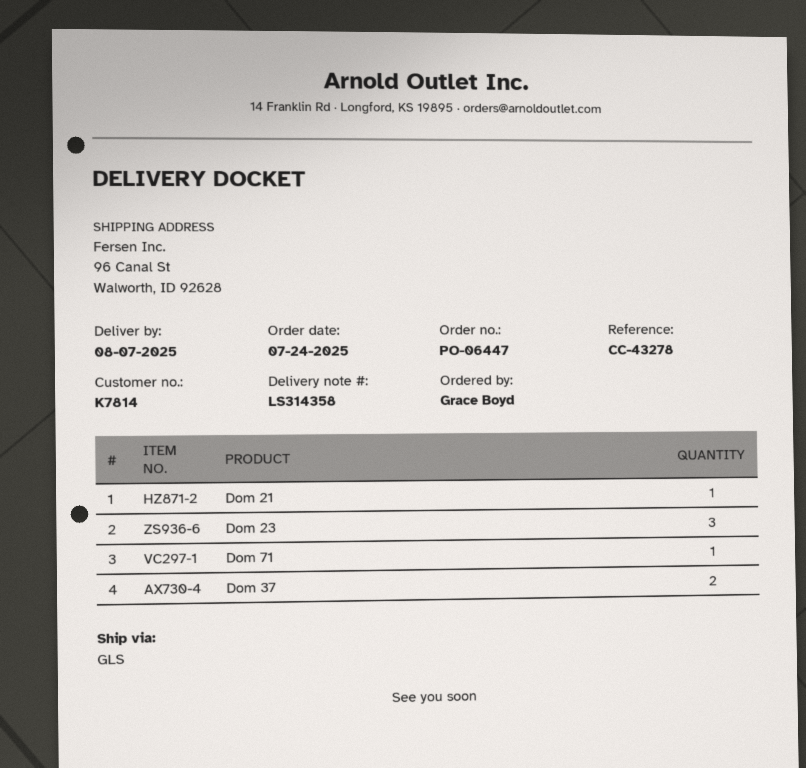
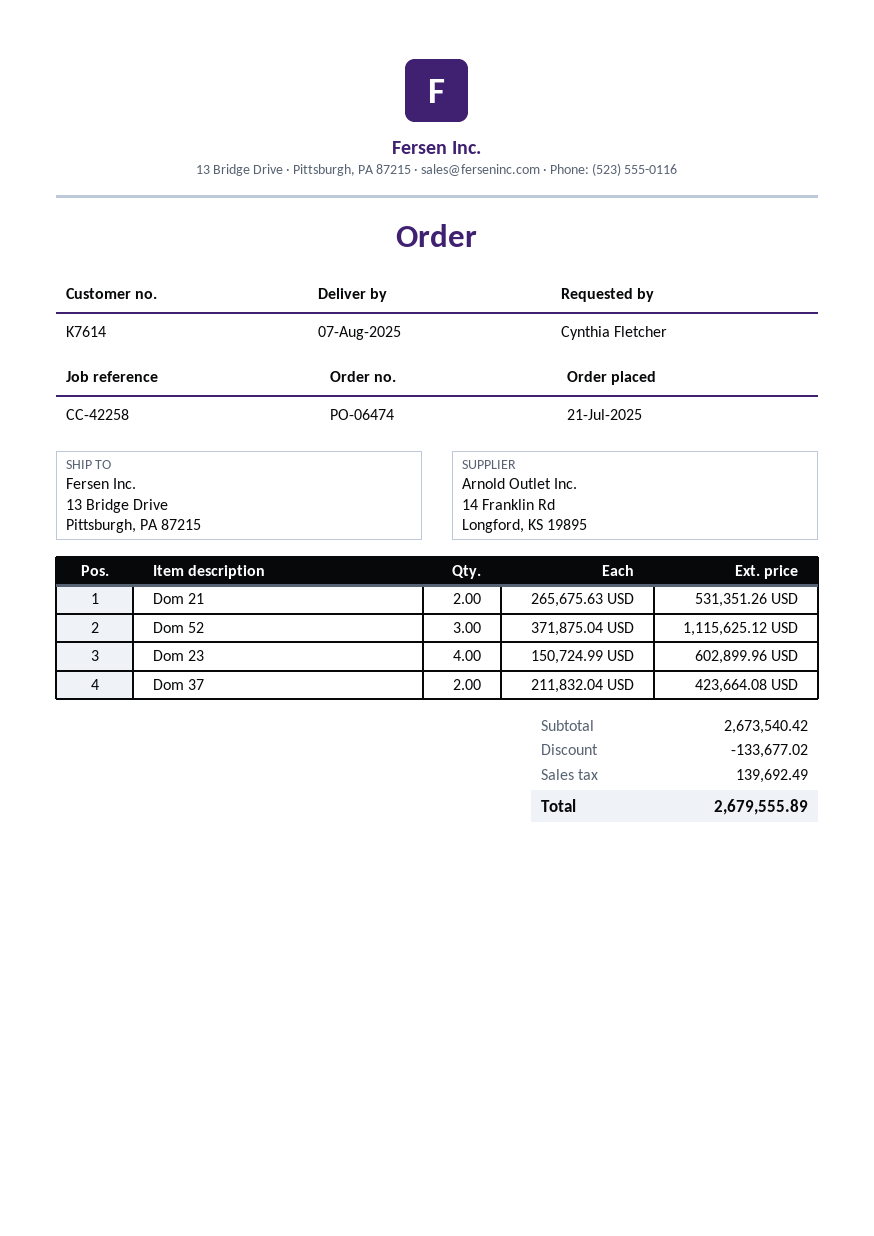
order number: PO-06447 -> PO-06474
order date: 2025-07-24 -> 2025-07-21
customer number: K7814 -> K7614
reference: CC-43278 -> CC-42258
ordered by: Grace Boyd -> Cynthia Fletcher
ship to: 96 Canal St, Walworth, ID 92628 -> 13 Bridge Drive, Pittsburgh, PA 87215
Dom 21: 1 -> 2
Dom 23: 3 -> 4
Dom 71: 1 -> none
Dom 52: none -> 3

